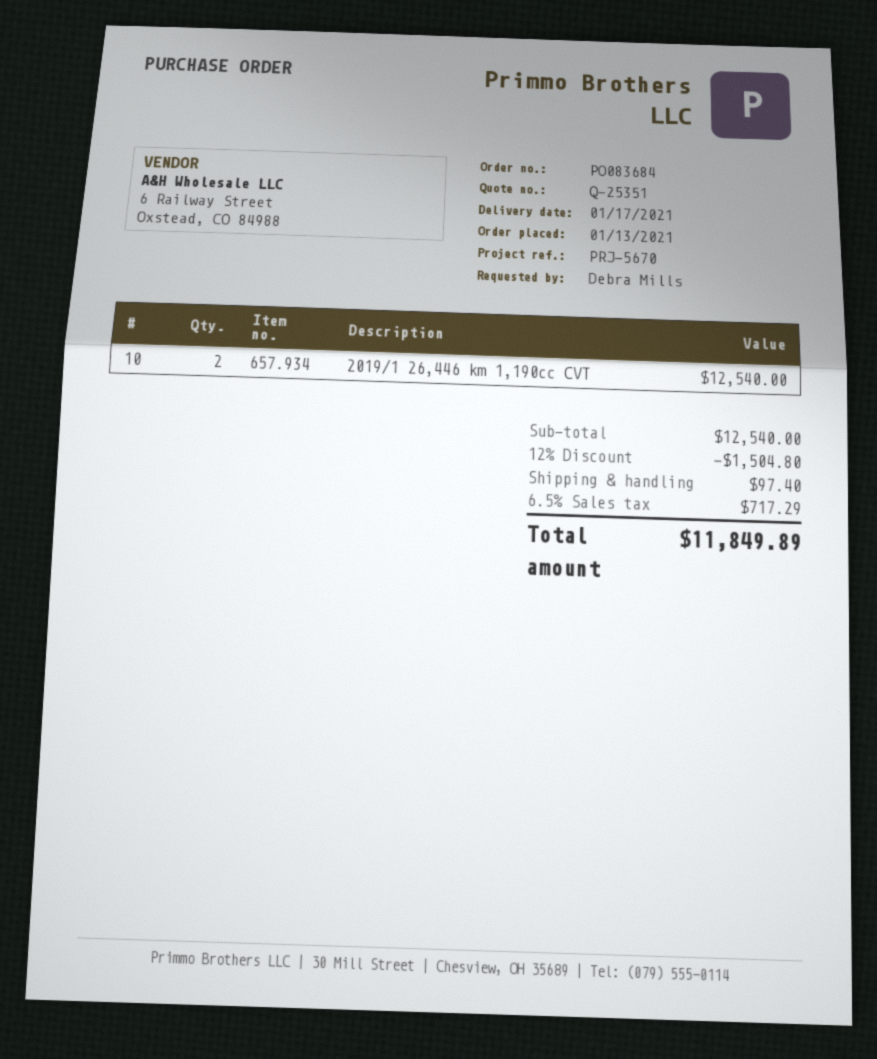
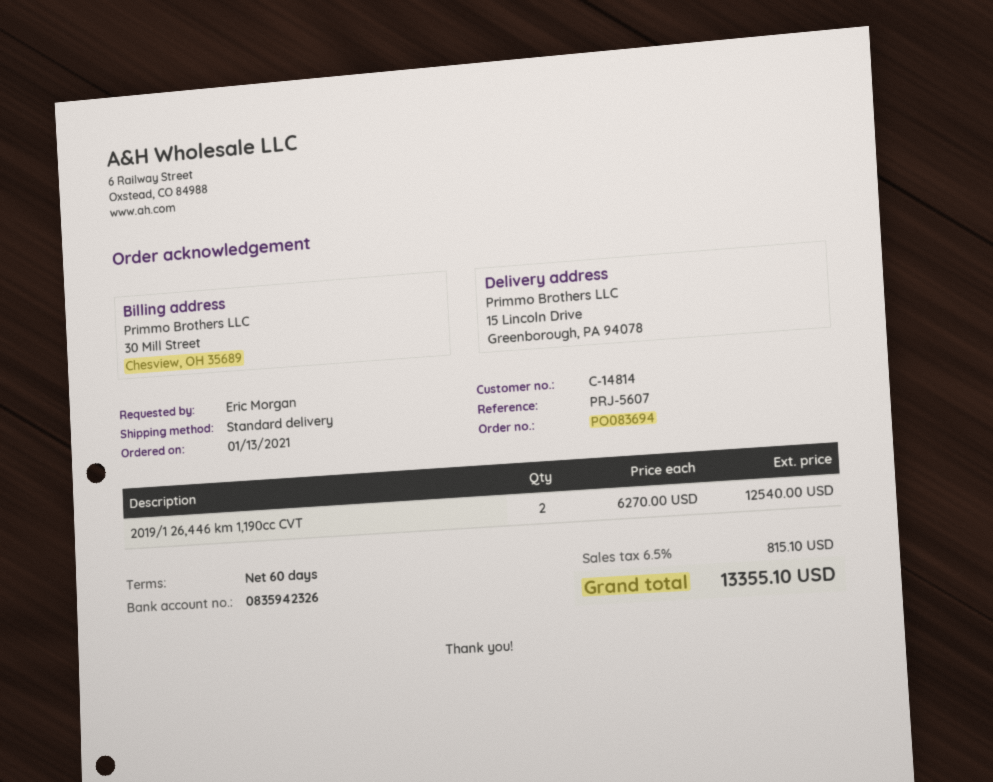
order number: PO083684 -> PO083694
reference: PRJ-5670 -> PRJ-5607
ordered by: Debra Mills -> Eric Morgan
discount: 12% = 1504.80 -> none
shipping: 97.40 -> none
tax: 6.5% = 717.29 -> 6.5% = 815.10
total: 11849.89 -> 13355.10

